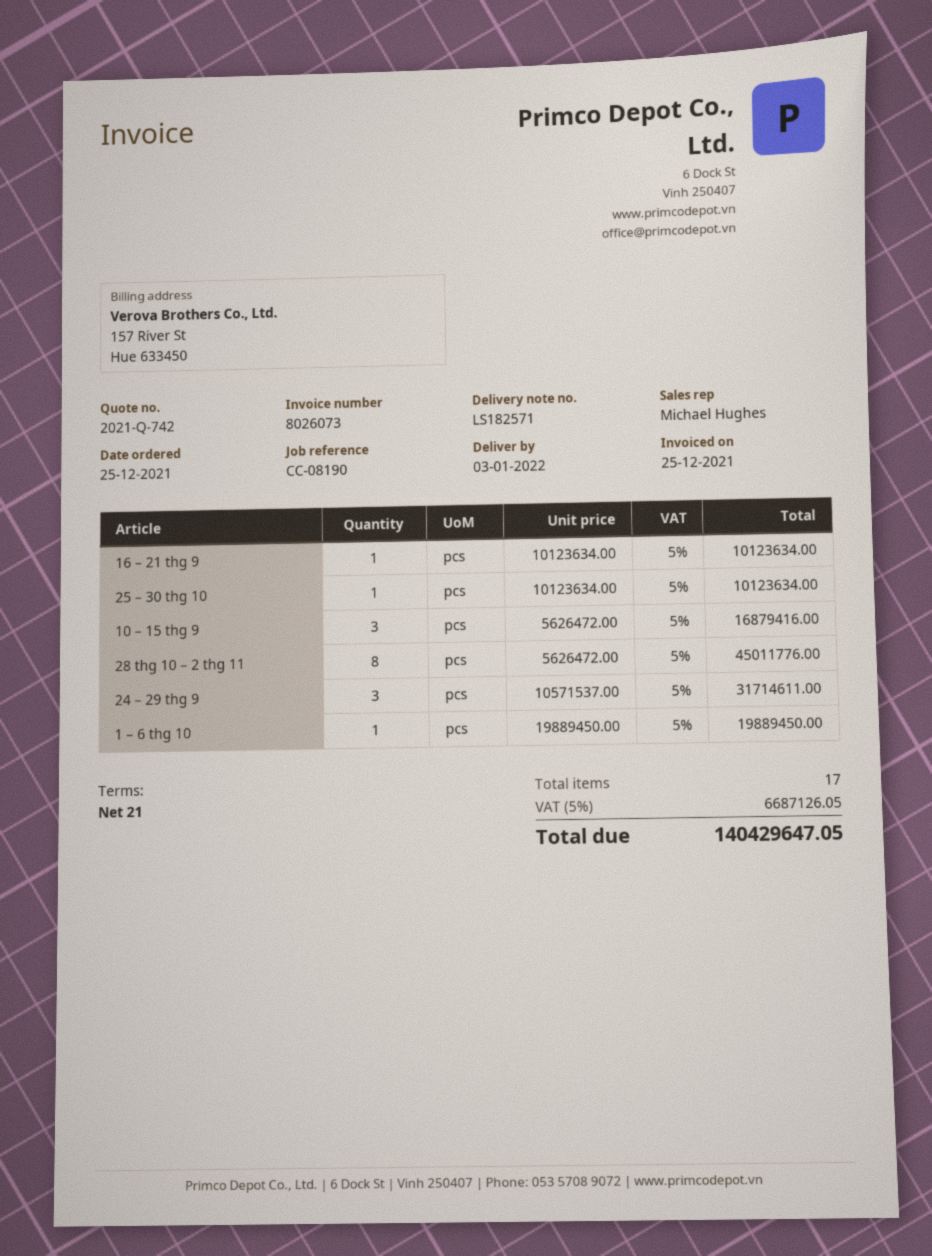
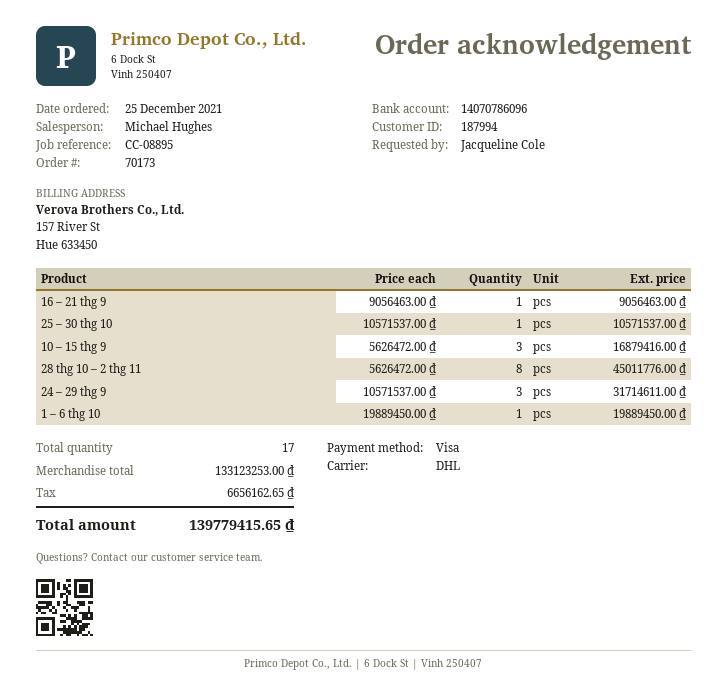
reference: CC-08190 -> CC-08895
16 – 21 thg 9: 1 x 10123634.00 = 10123634.00 -> 1 x 9056463.00 = 9056463.00
25 – 30 thg 10: 1 x 10123634.00 = 10123634.00 -> 1 x 10571537.00 = 10571537.00
tax: 6687126.05 -> 6656162.65
total: 140429647.05 -> 139779415.65

